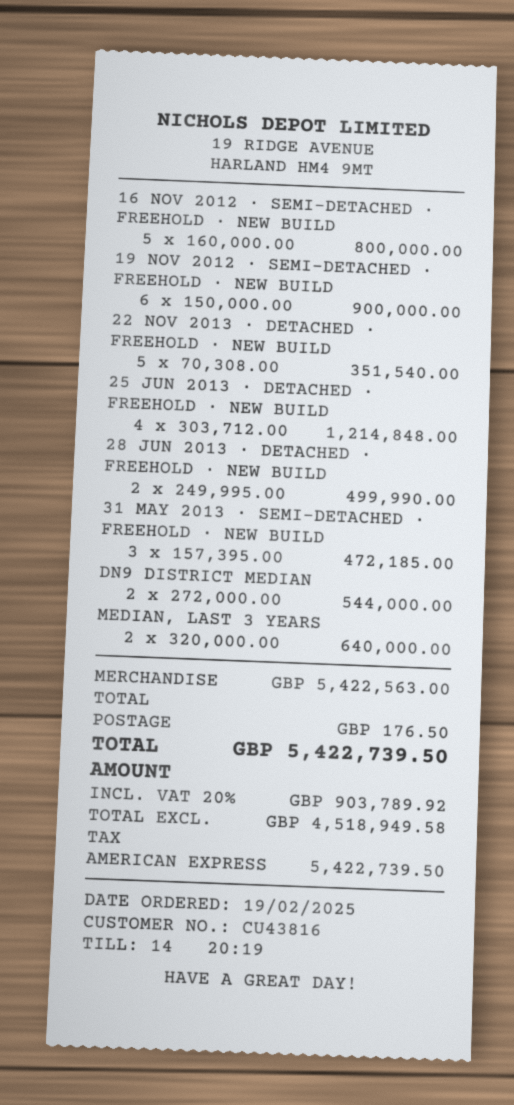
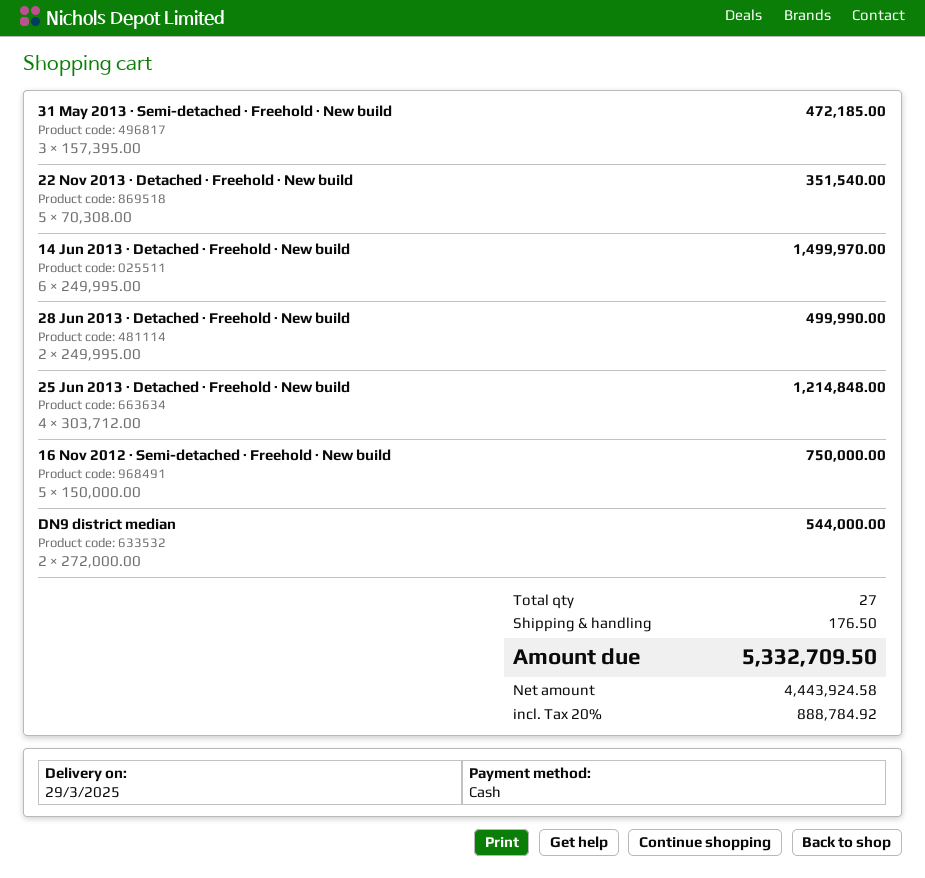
payment method: American Express -> cash
16 NOV 2012 · SEMI-DETACHED · FREEHOLD · NEW BUILD: 5 x 160000.00 = 800000.00 -> 5 x 150000.00 = 750000.00
19 NOV 2012 · SEMI-DETACHED · FREEHOLD · NEW BUILD: 6 x 150000.00 = 900000.00 -> none
MEDIAN, LAST 3 YEARS: 2 x 320000.00 = 640000.00 -> none
14 Jun 2013 · Detached · Freehold · New build: none -> 6 x 249995.00 = 1499970.00
net: 4518949.58 -> 4443924.58
tax: 20% = 903789.92 -> 20% = 888784.92
total: 5422739.50 -> 5332709.50

